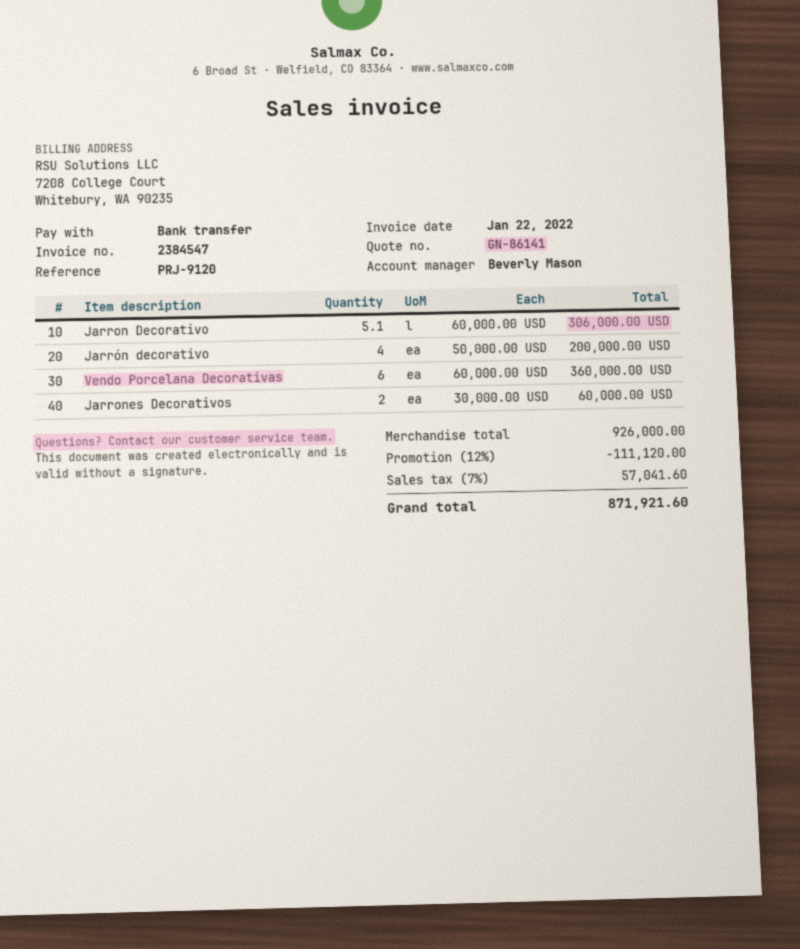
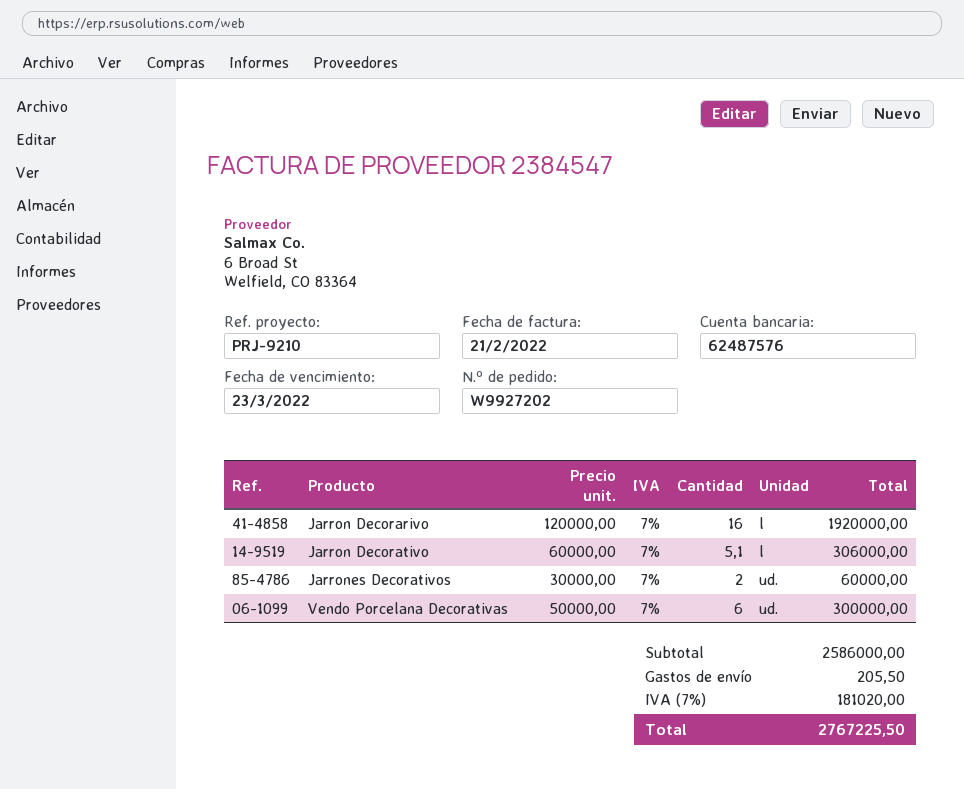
invoice date: 2022-01-22 -> 2022-02-21
reference: PRJ-9120 -> PRJ-9210
Jarrón decorativo: 4 x 50000.00 = 200000.00 -> none
Vendo Porcelana Decorativas: 6 x 60000.00 = 360000.00 -> 6 x 50000.00 = 300000.00
Jarron Decorarivo: none -> 16 x 120000.00 = 1920000.00
subtotal: 926000.00 -> 2586000.00
discount: 12% = 111120.00 -> none
shipping: none -> 205.50
tax: 7% = 57041.60 -> 7% = 181020.00
total: 871921.60 -> 2767225.50

